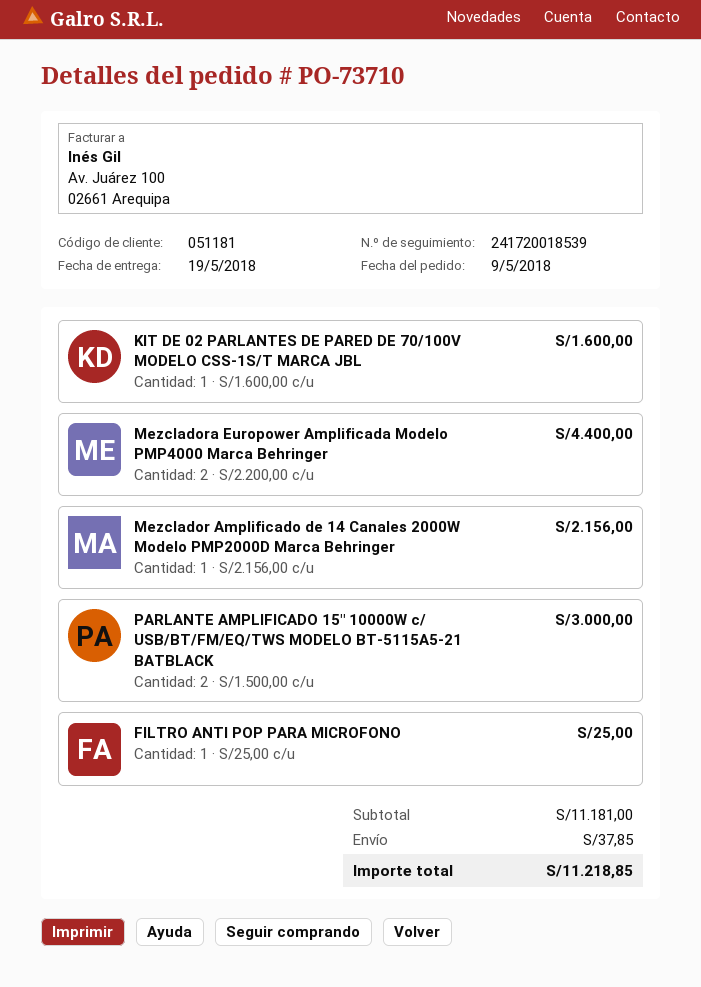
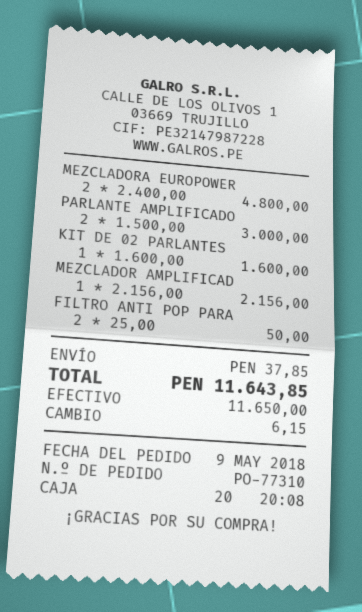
order number: PO-73710 -> PO-77310
Mezcladora Europower Amplificada Modelo PMP4000 Marca Behringer: 2 x 2200.00 = 4400.00 -> 2 x 2400.00 = 4800.00
FILTRO ANTI POP PARA MICROFONO: 1 x 25.00 = 25.00 -> 2 x 25.00 = 50.00
total: 11218.85 -> 11643.85

